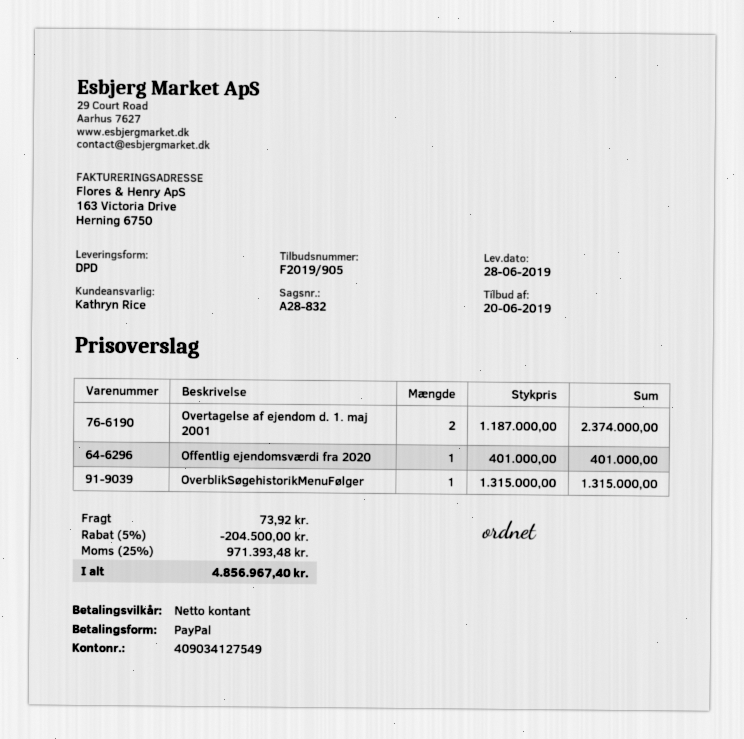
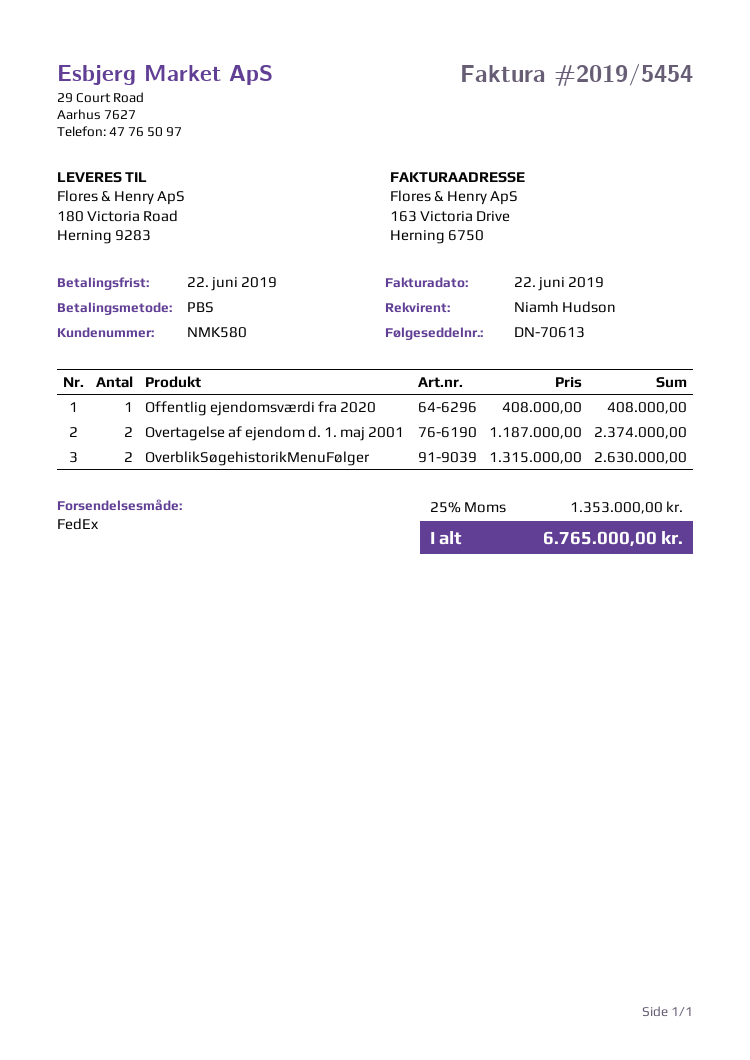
payment method: PayPal -> direct debit
shipping method: DPD -> FedEx
Offentlig ejendomsværdi fra 2020: 1 x 401000.00 = 401000.00 -> 1 x 408000.00 = 408000.00
OverblikSøgehistorikMenuFølger: 1 x 1315000.00 = 1315000.00 -> 2 x 1315000.00 = 2630000.00
discount: 5% = 204500.00 -> none
shipping: 73.92 -> none
tax: 25% = 971393.48 -> 25% = 1353000.00
total: 4856967.40 -> 6765000.00

